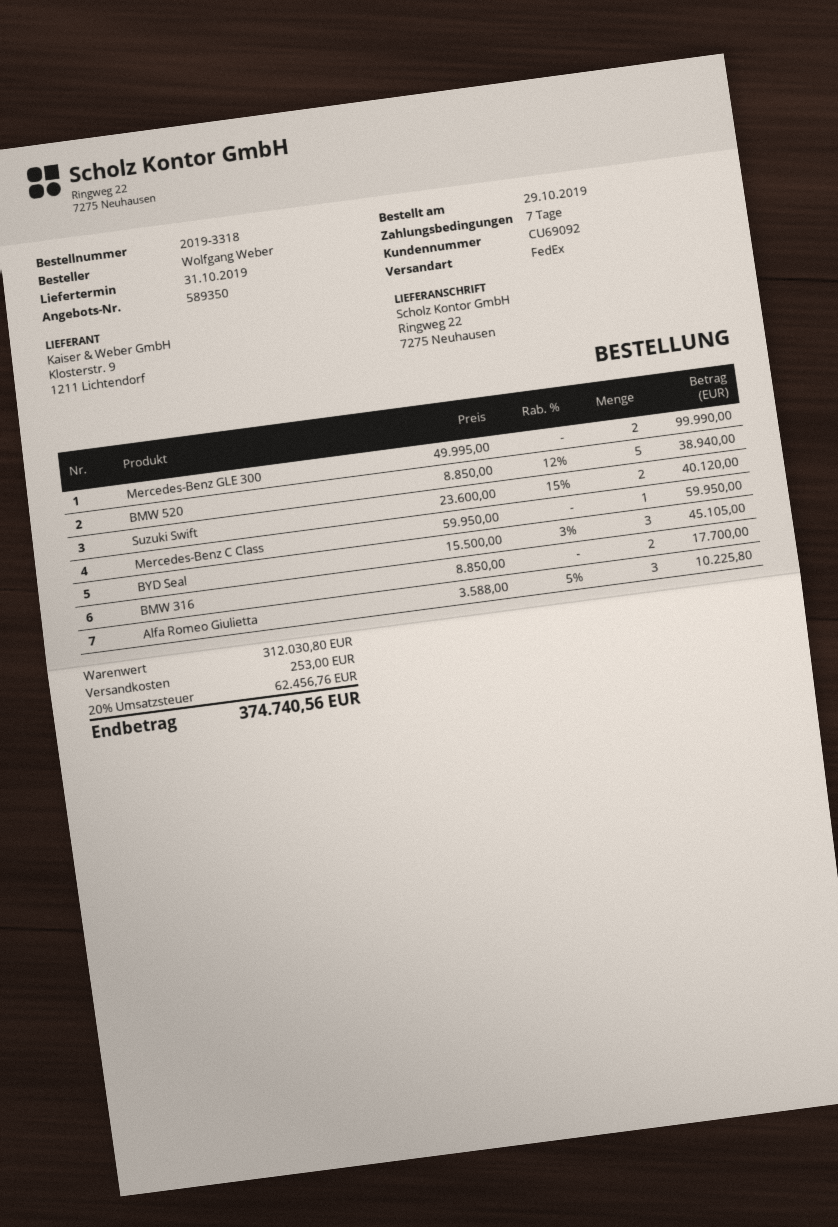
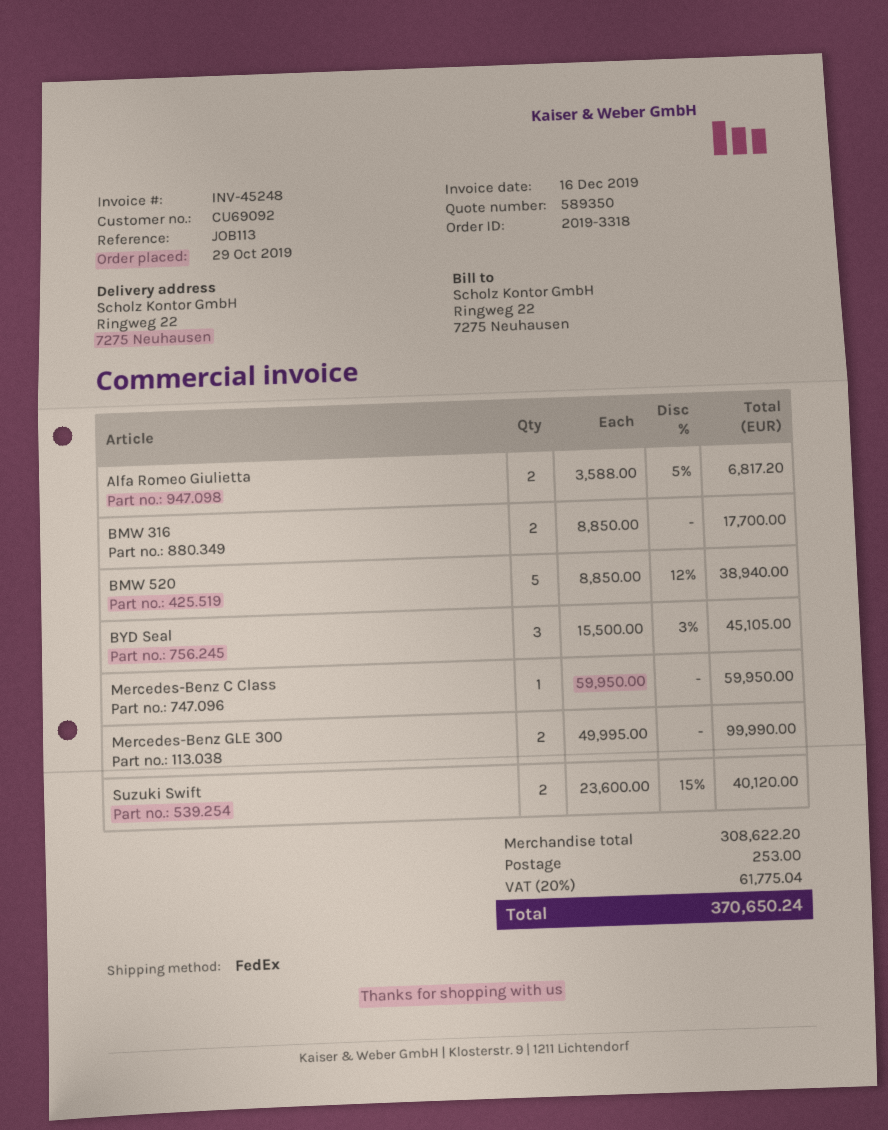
Alfa Romeo Giulietta: 3 x 3588.00 - 5% = 10225.80 -> 2 x 3588.00 - 5% = 6817.20
subtotal: 312030.80 -> 308622.20
tax: 20% = 62456.76 -> 20% = 61775.04
total: 374740.56 -> 370650.24

